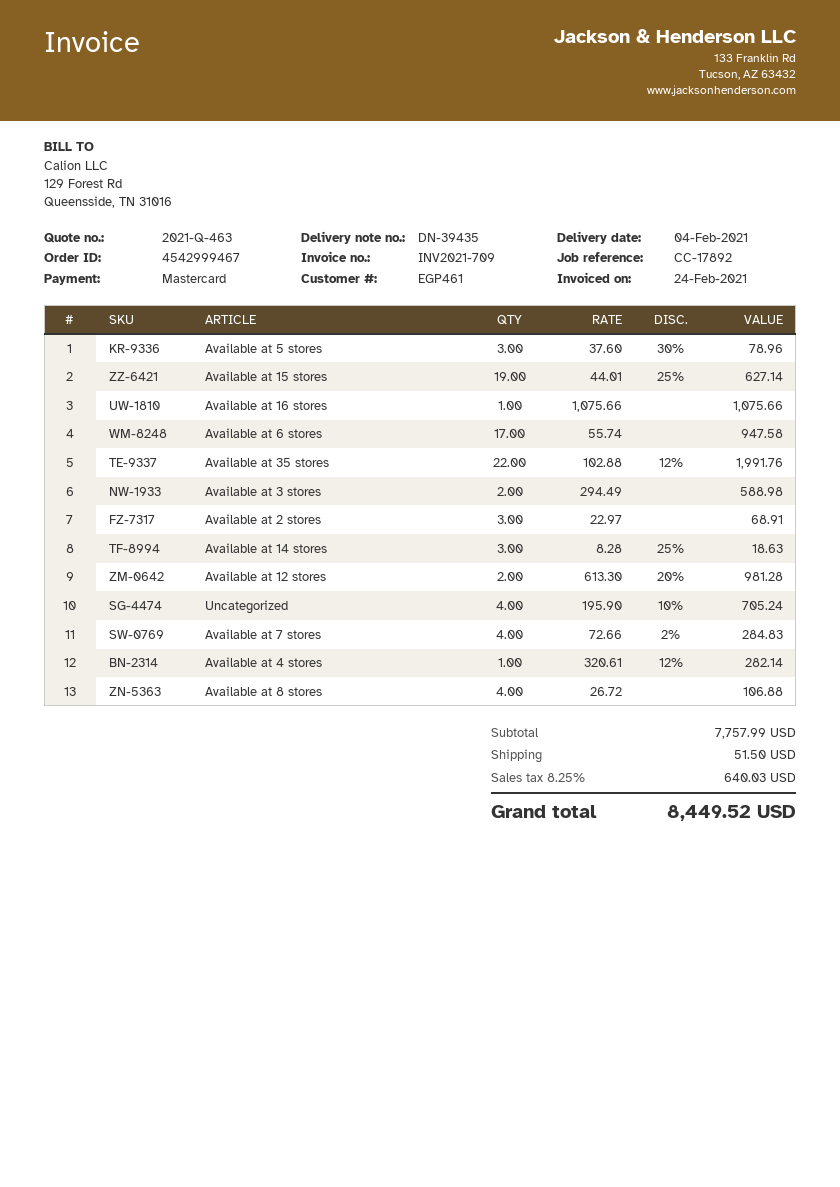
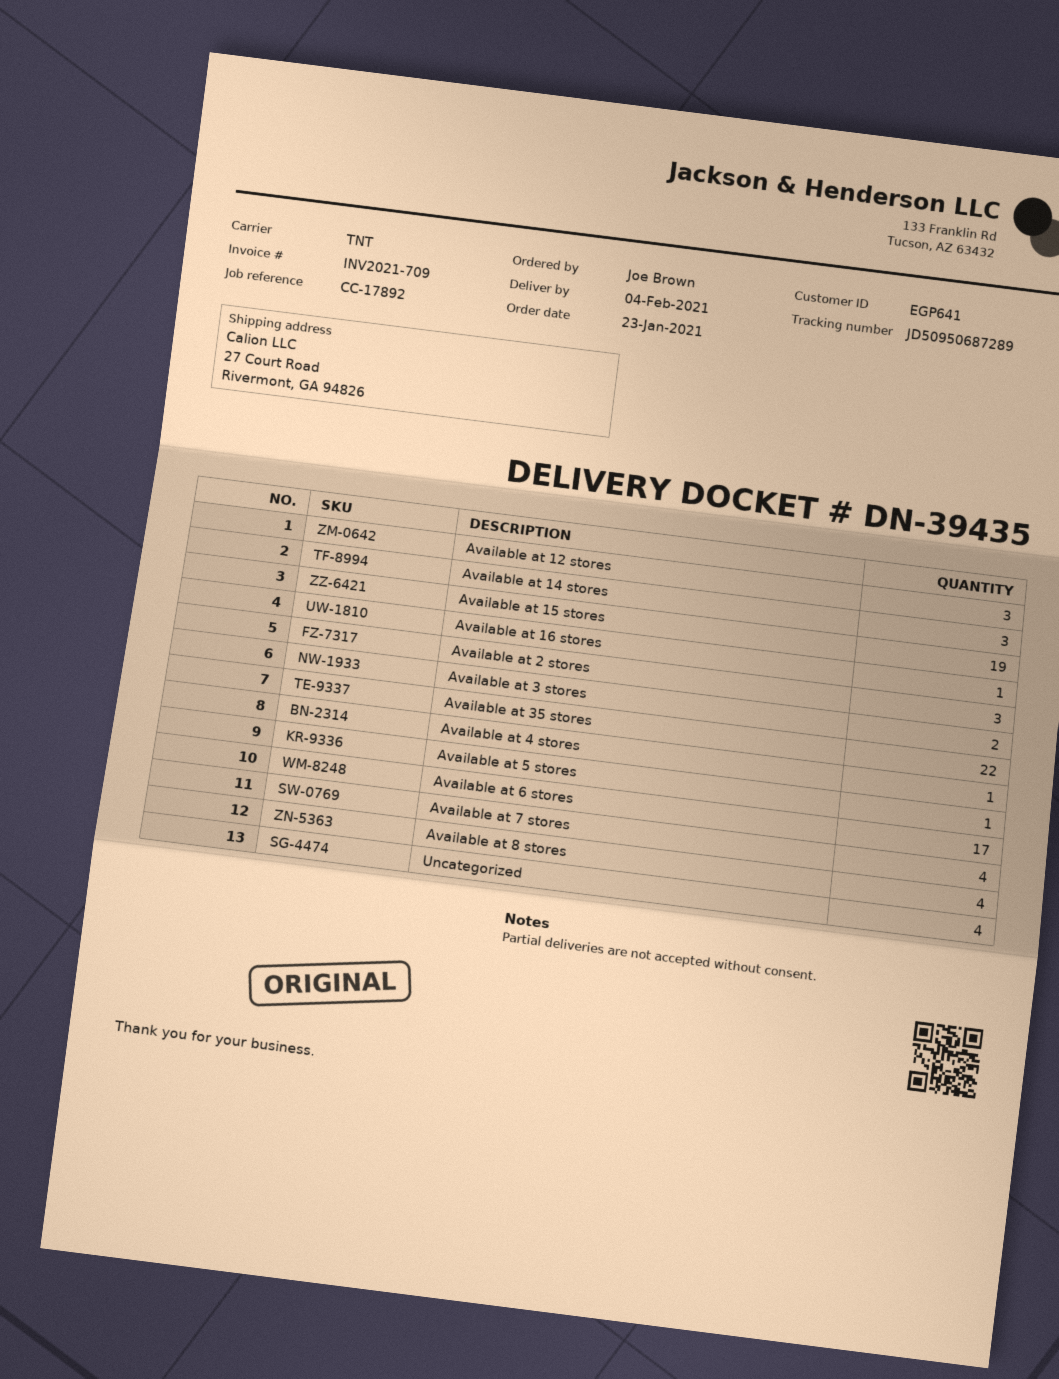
customer number: EGP461 -> EGP641
Available at 5 stores: 3 -> 1
Available at 12 stores: 2 -> 3

